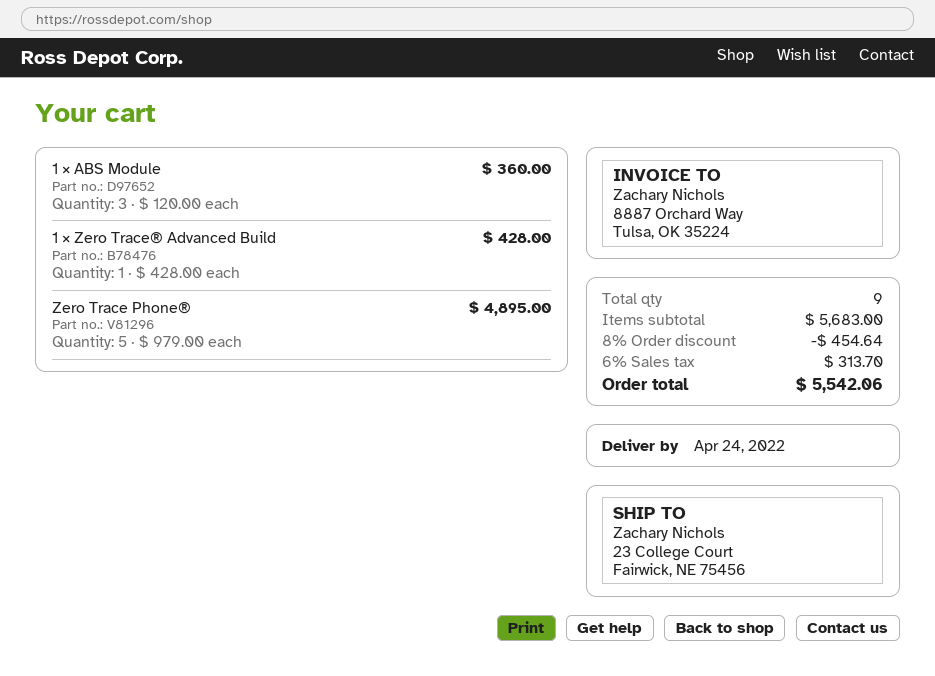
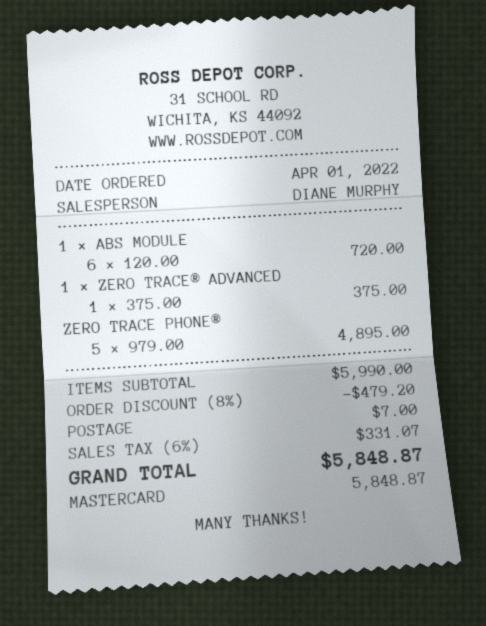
1 × ABS Module: 3 x 120.00 = 360.00 -> 6 x 120.00 = 720.00
1 × Zero Trace® Advanced Build: 1 x 428.00 = 428.00 -> 1 x 375.00 = 375.00
subtotal: 5683.00 -> 5990.00
discount: 8% = 454.64 -> 8% = 479.20
shipping: none -> 7.00
tax: 6% = 313.70 -> 6% = 331.07
total: 5542.06 -> 5848.87

